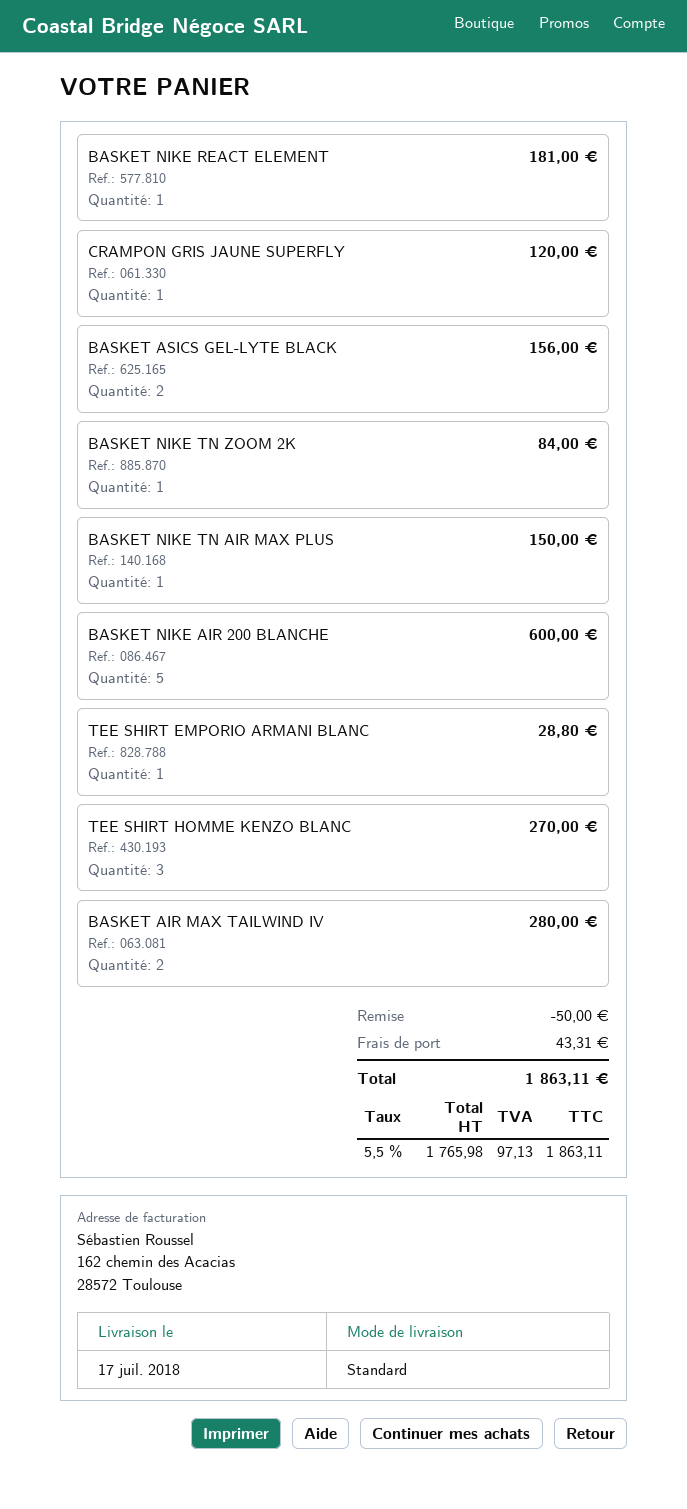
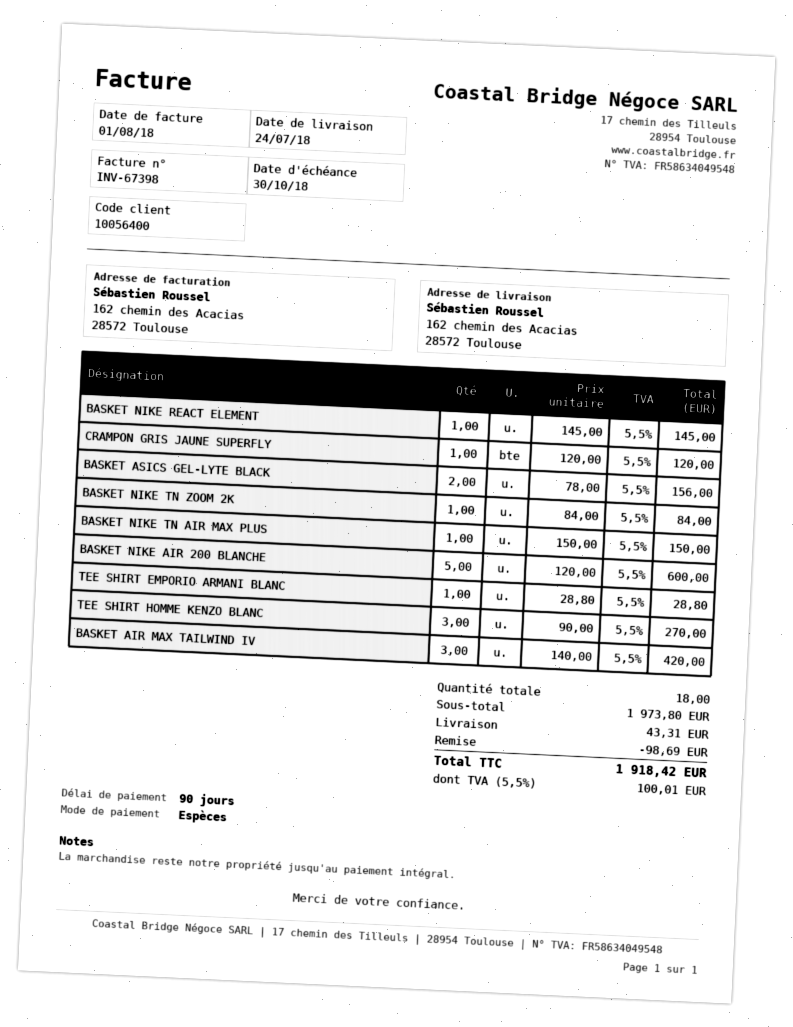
delivery date: 2018-07-17 -> 2018-07-24
BASKET NIKE REACT ELEMENT: 1 for 181.00 -> 1 for 145.00
BASKET AIR MAX TAILWIND IV: 2 for 280.00 -> 3 for 420.00
discount: 50.00 -> 98.69
tax: 5.5% = 97.13 -> 5.5% = 100.01
total: 1863.11 -> 1918.42

